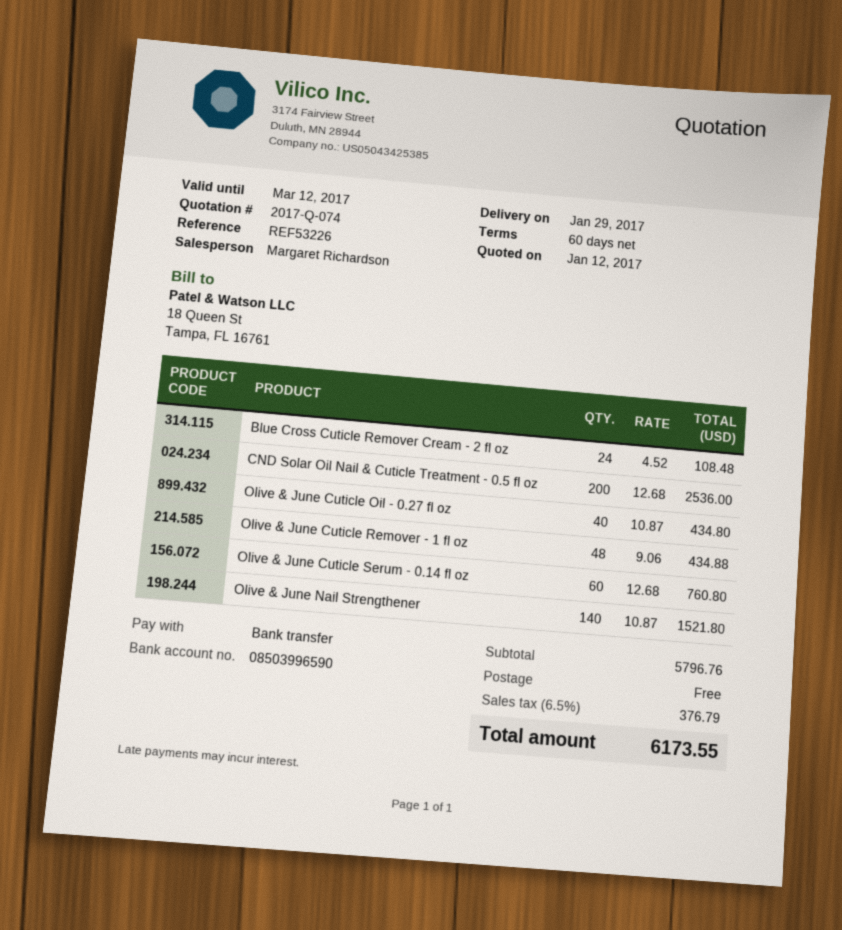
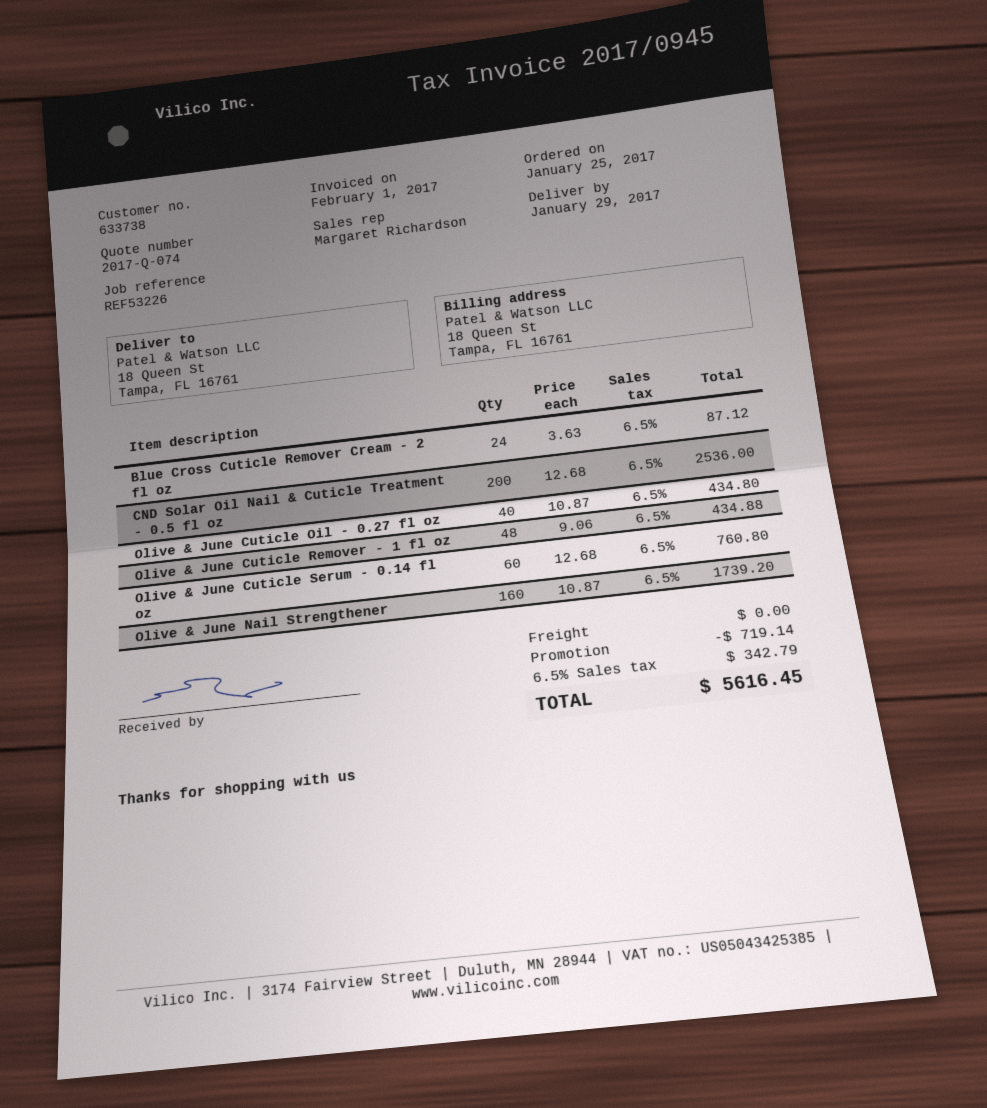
Blue Cross Cuticle Remover Cream - 2 fl oz: 24 x 4.52 = 108.48 -> 24 x 3.63 = 87.12
Olive & June Nail Strengthener: 140 x 10.87 = 1521.80 -> 160 x 10.87 = 1739.20
discount: none -> 719.14
tax: 6.5% = 376.79 -> 6.5% = 342.79
total: 6173.55 -> 5616.45

